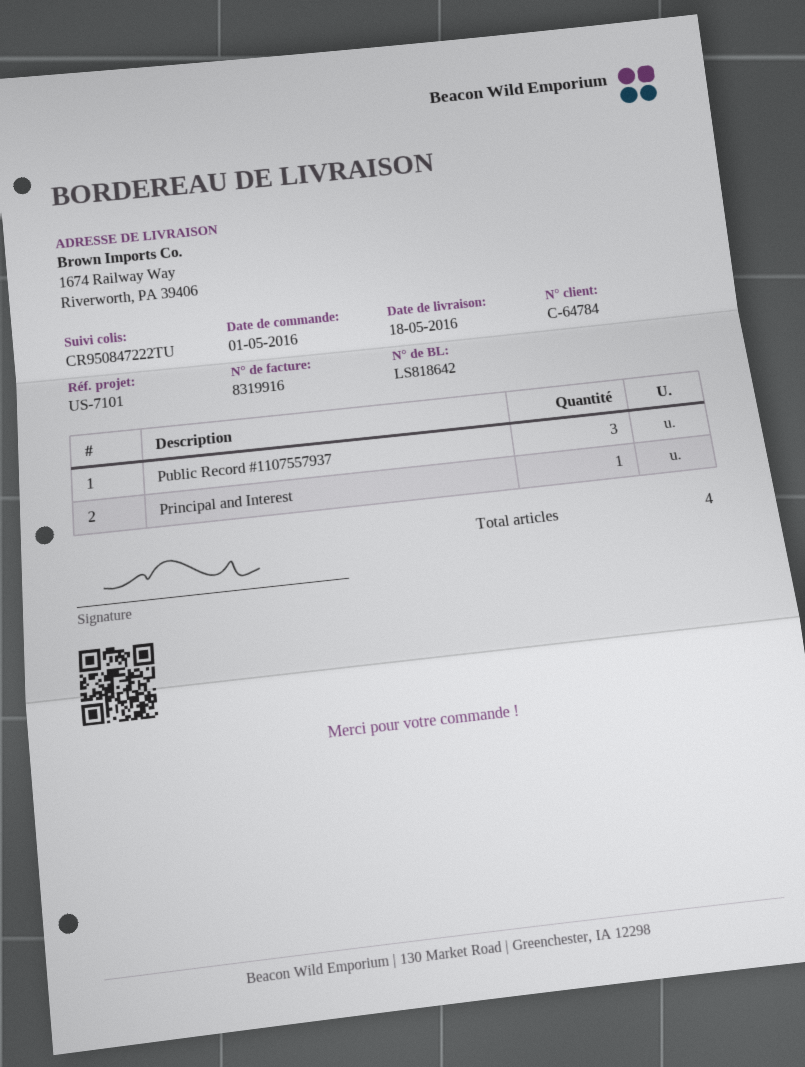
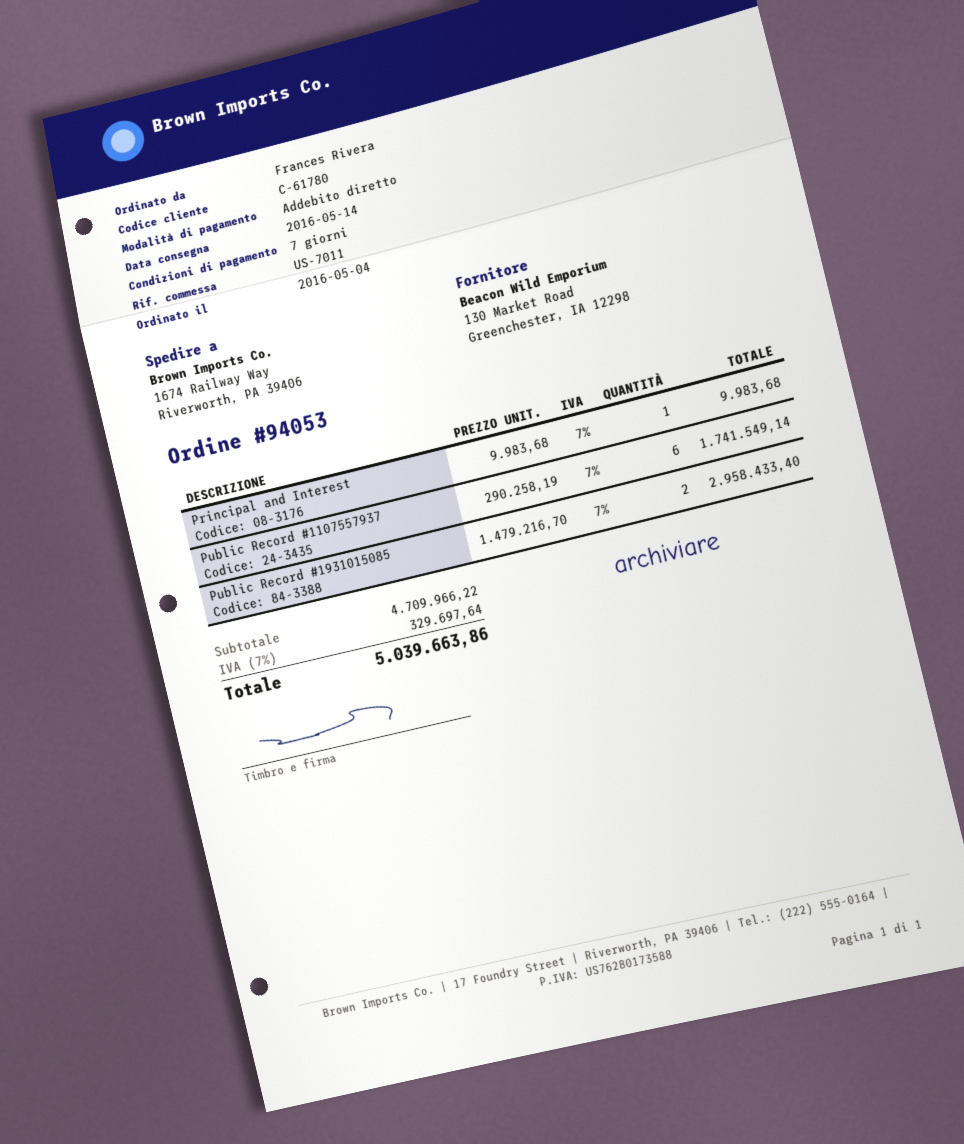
order date: 2016-05-01 -> 2016-05-04
delivery date: 2016-05-18 -> 2016-05-14
customer number: C-64784 -> C-61780
reference: US-7101 -> US-7011
Public Record #1107557937: 3 -> 6
Public Record #1931015085: none -> 2

